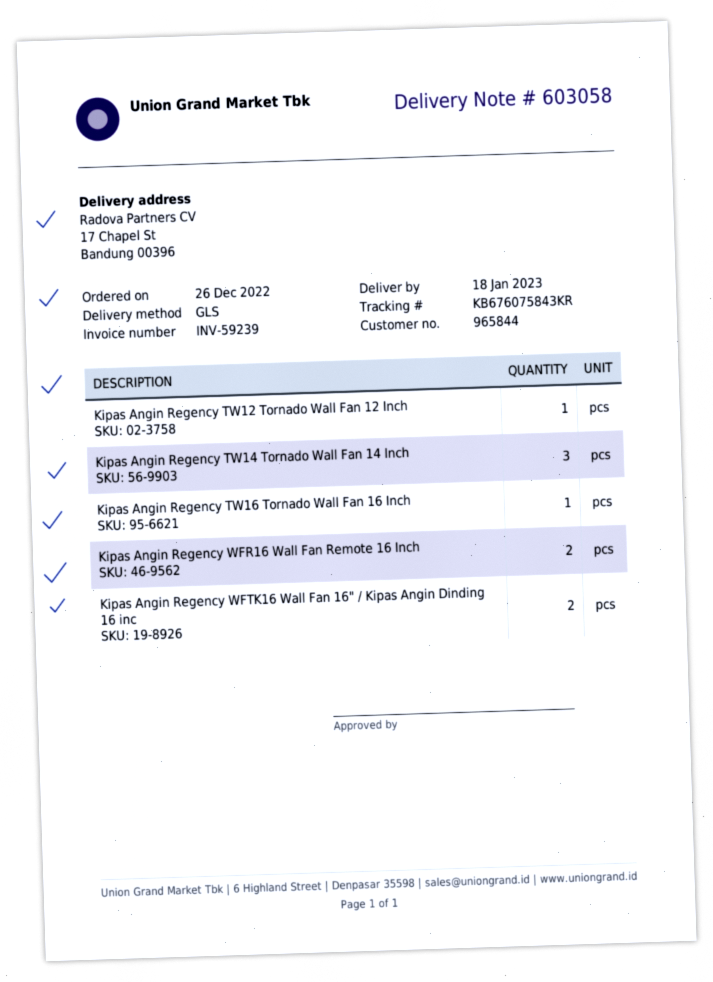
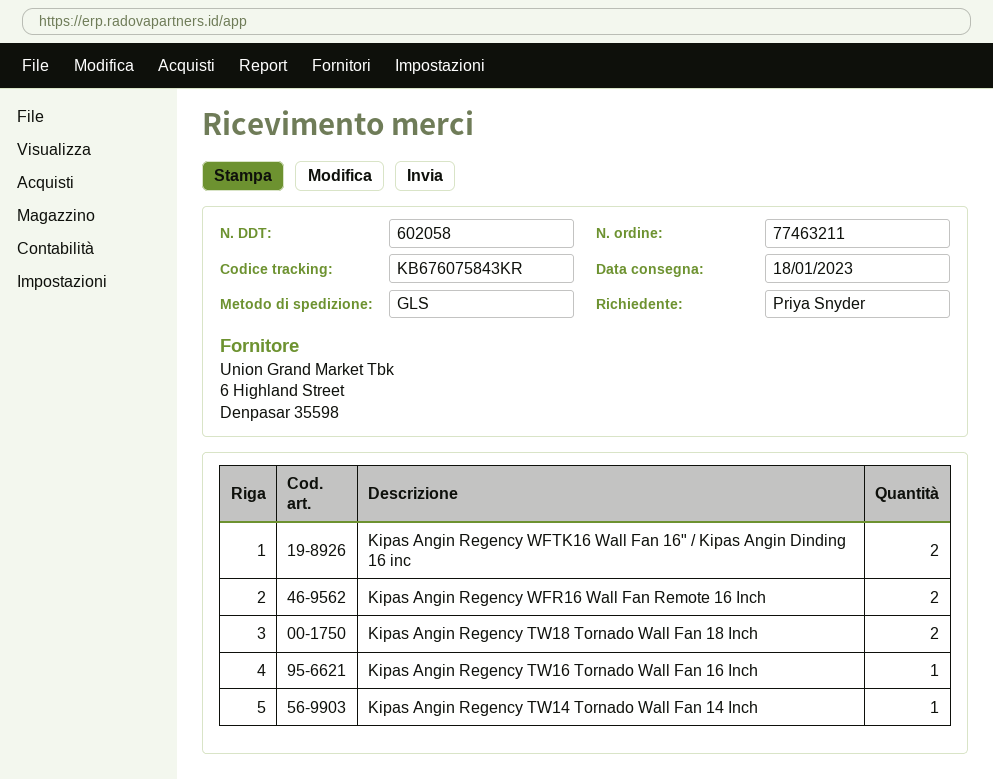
delivery note number: 603058 -> 602058
Kipas Angin Regency TW12 Tornado Wall Fan 12 Inch: 1 -> none
Kipas Angin Regency TW14 Tornado Wall Fan 14 Inch: 3 -> 1
Kipas Angin Regency TW18 Tornado Wall Fan 18 Inch: none -> 2

